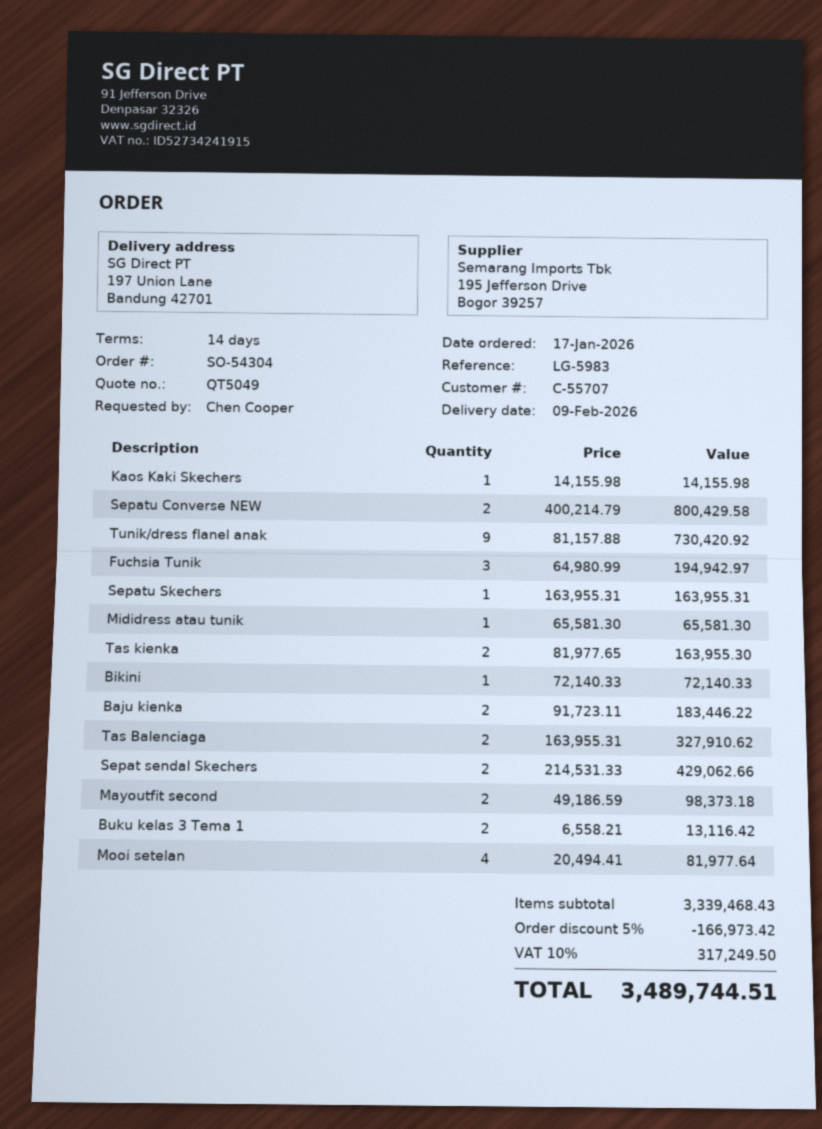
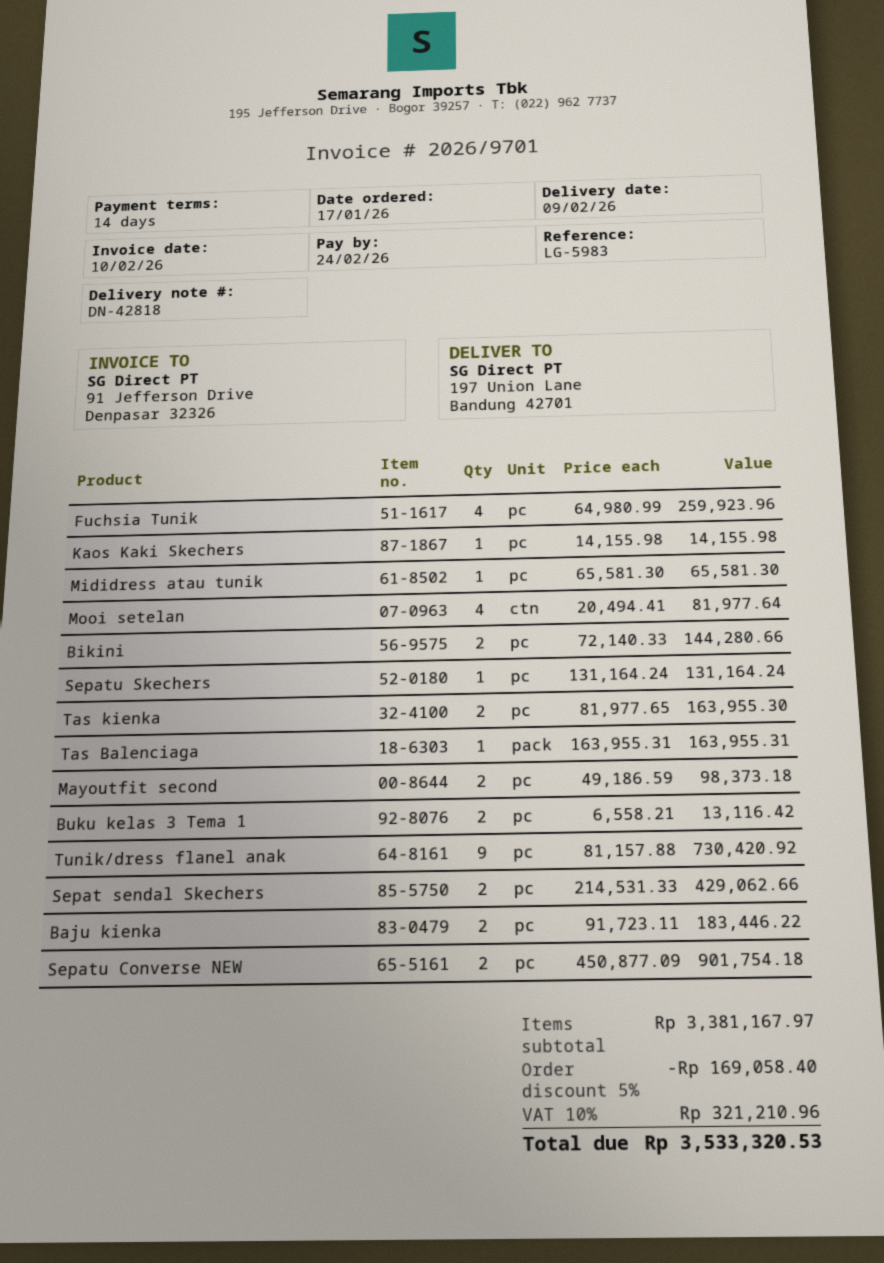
Sepatu Converse NEW: 2 x 400214.79 = 800429.58 -> 2 x 450877.09 = 901754.18
Fuchsia Tunik: 3 x 64980.99 = 194942.97 -> 4 x 64980.99 = 259923.96
Sepatu Skechers: 1 x 163955.31 = 163955.31 -> 1 x 131164.24 = 131164.24
Bikini: 1 x 72140.33 = 72140.33 -> 2 x 72140.33 = 144280.66
Tas Balenciaga: 2 x 163955.31 = 327910.62 -> 1 x 163955.31 = 163955.31
subtotal: 3339468.43 -> 3381167.97
discount: 5% = 166973.42 -> 5% = 169058.40
tax: 10% = 317249.50 -> 10% = 321210.96
total: 3489744.51 -> 3533320.53

